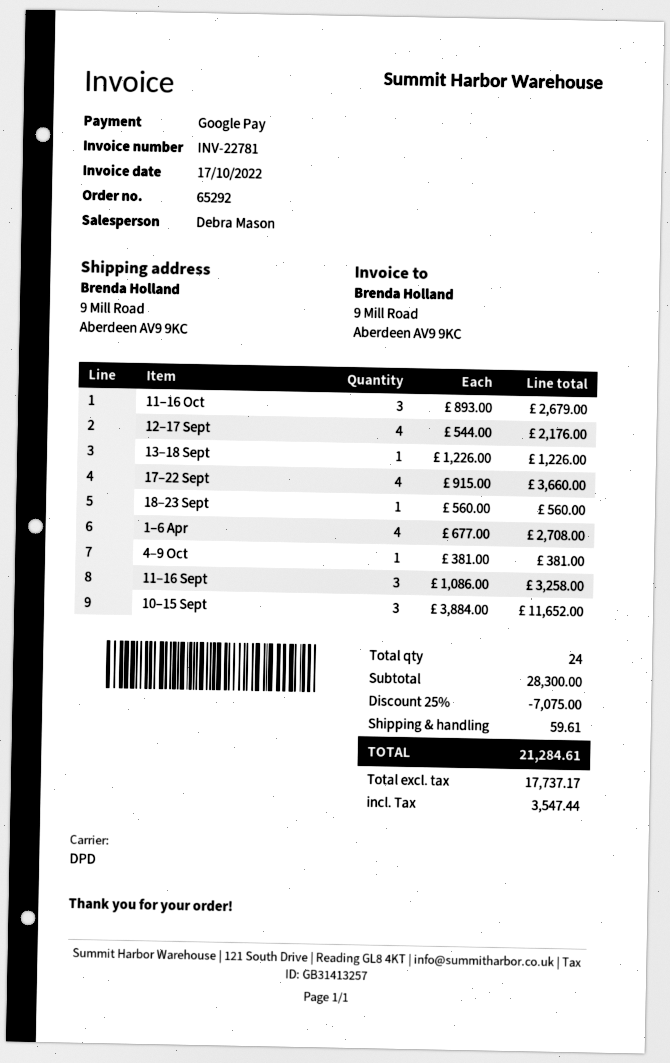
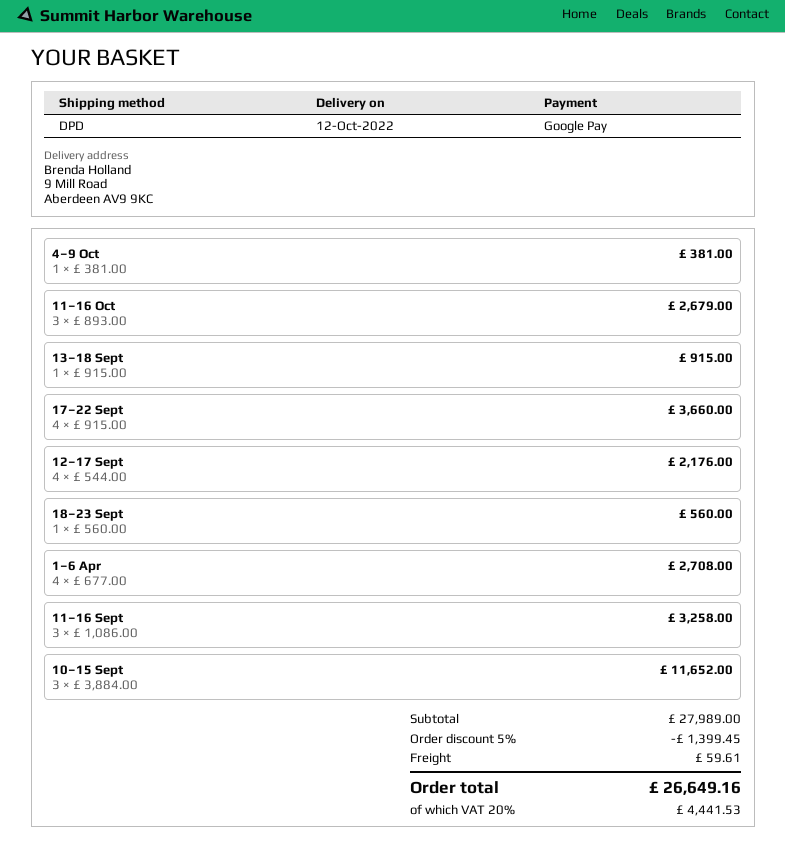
13–18 Sept: 1 x 1226.00 = 1226.00 -> 1 x 915.00 = 915.00
subtotal: 28300.00 -> 27989.00
discount: 25% = 7075.00 -> 5% = 1399.45
tax: 3547.44 -> 4441.53
total: 21284.61 -> 26649.16

